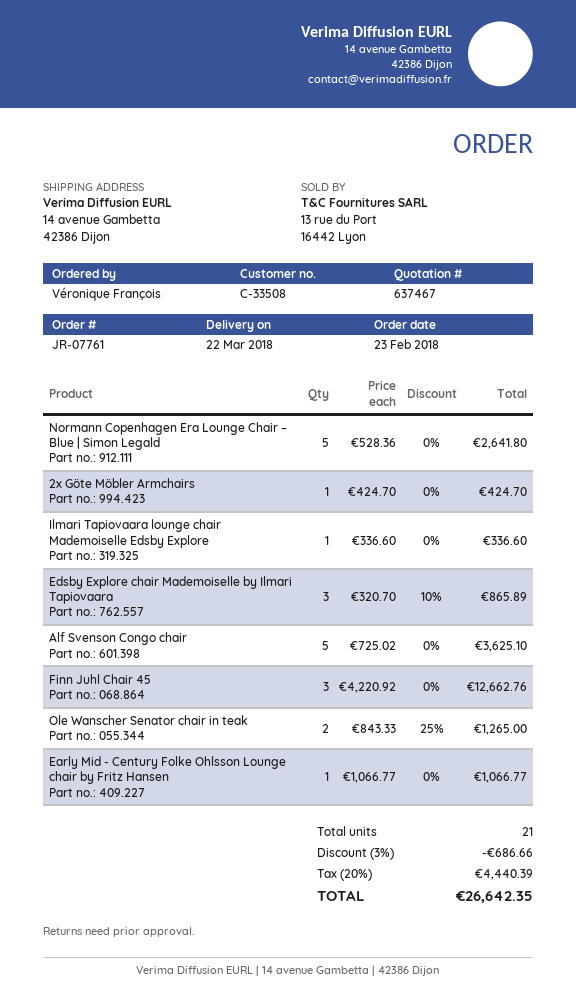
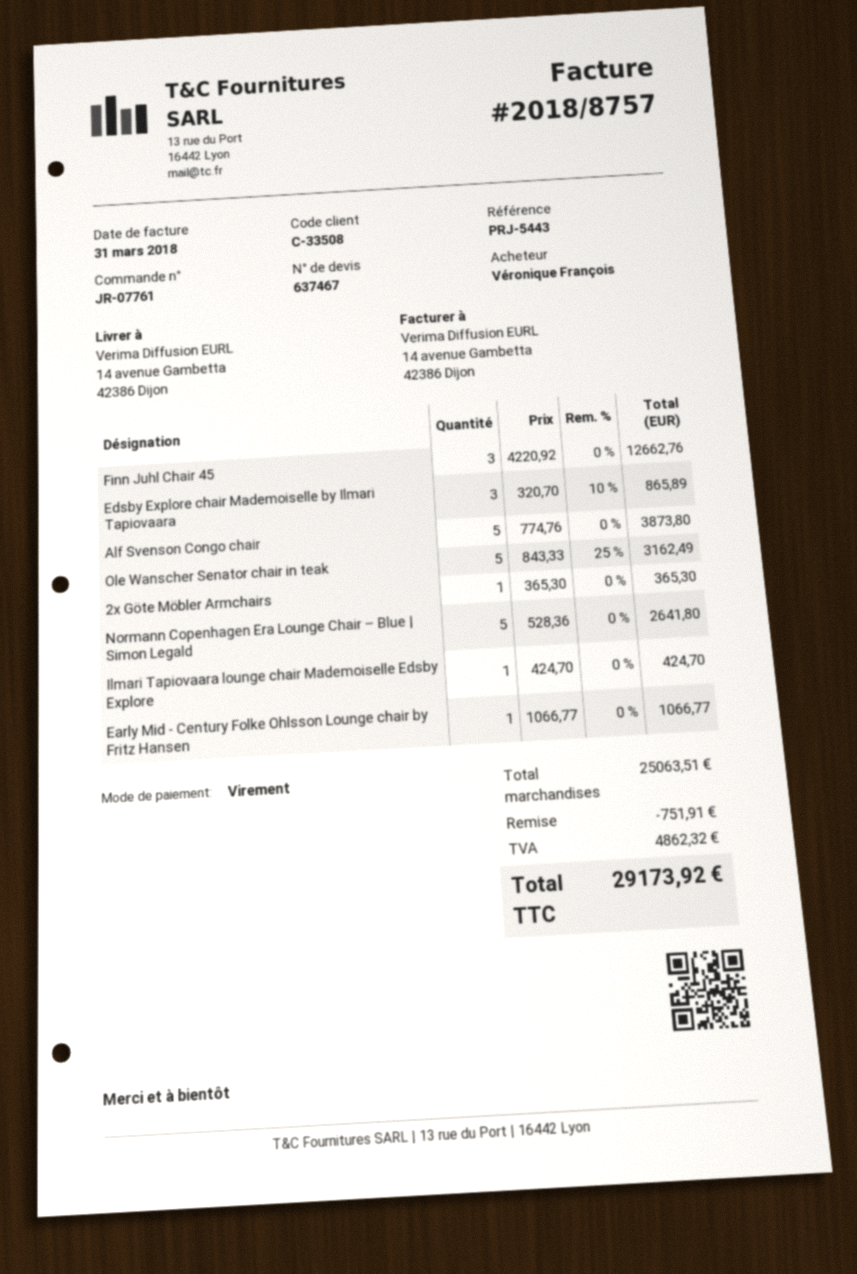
2x Göte Möbler Armchairs: 1 x 424.70 = 424.70 -> 1 x 365.30 = 365.30
Ilmari Tapiovaara lounge chair Mademoiselle Edsby Explore: 1 x 336.60 = 336.60 -> 1 x 424.70 = 424.70
Alf Svenson Congo chair: 5 x 725.02 = 3625.10 -> 5 x 774.76 = 3873.80
Ole Wanscher Senator chair in teak: 2 x 843.33 - 25% = 1265.00 -> 5 x 843.33 - 25% = 3162.49
discount: 686.66 -> 751.91
tax: 4440.39 -> 4862.32
total: 26642.35 -> 29173.92

